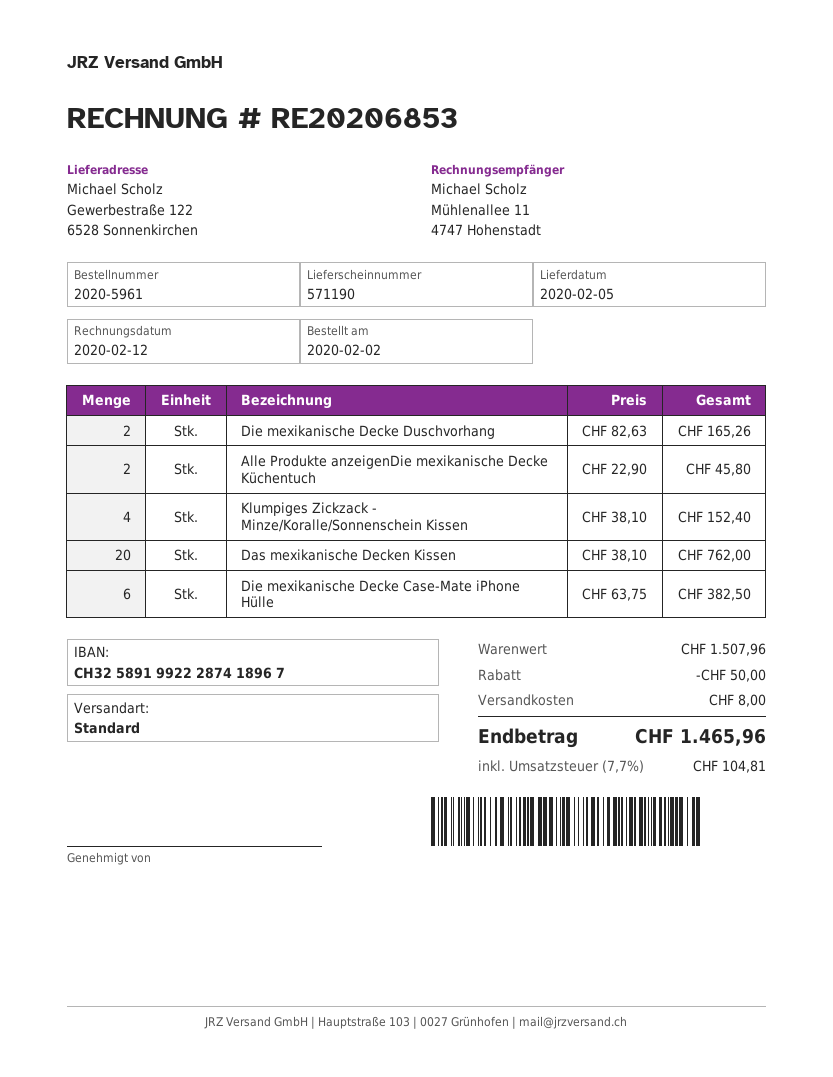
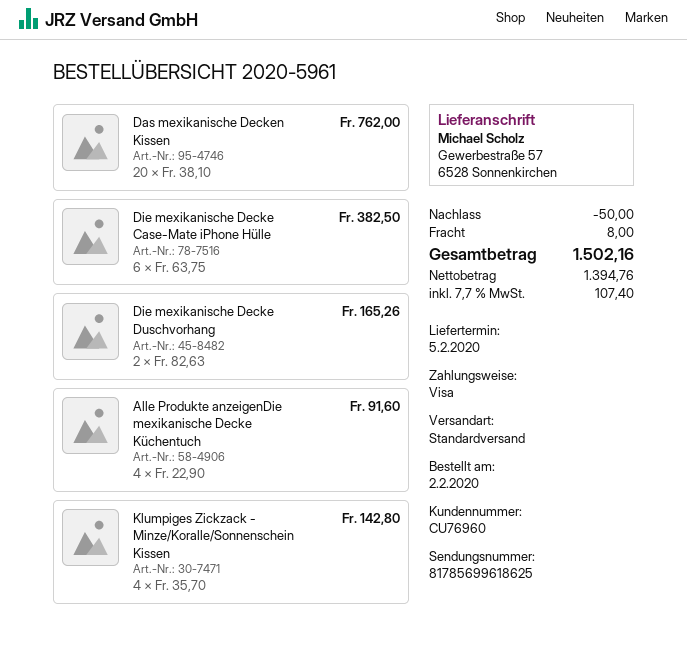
ship to: Gewerbestraße 122, 6528 Sonnenkirchen -> Gewerbestraße 57, 6528 Sonnenkirchen
Alle Produkte anzeigenDie mexikanische Decke Küchentuch: 2 x 22.90 = 45.80 -> 4 x 22.90 = 91.60
Klumpiges Zickzack - Minze/Koralle/Sonnenschein Kissen: 4 x 38.10 = 152.40 -> 4 x 35.70 = 142.80
tax: 7.7% = 104.81 -> 7.7% = 107.40
total: 1465.96 -> 1502.16

